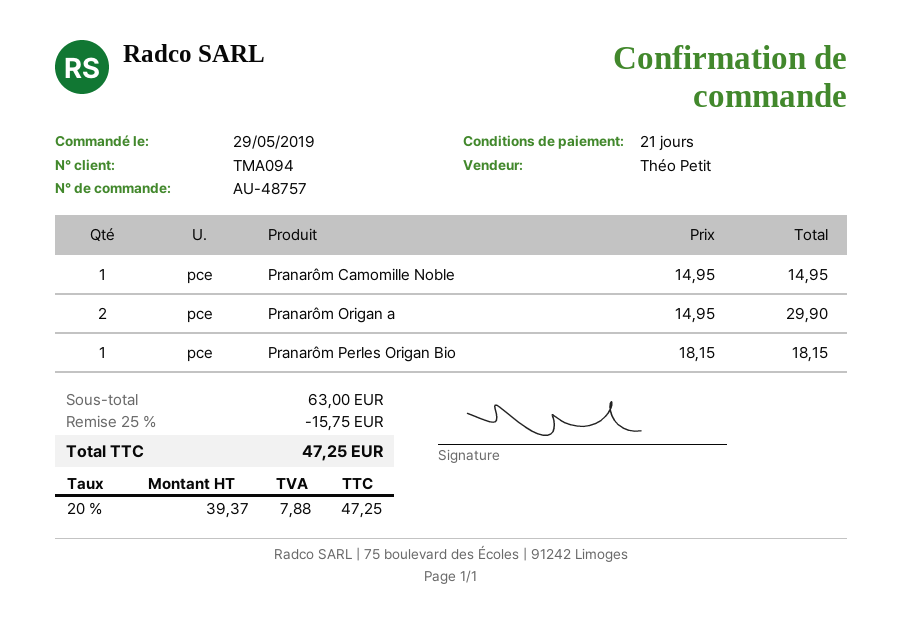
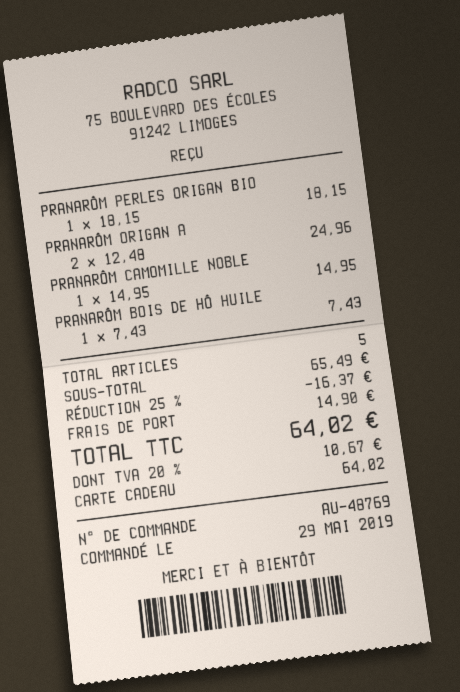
order number: AU-48757 -> AU-48769
Pranarôm Origan a: 2 x 14.95 = 29.90 -> 2 x 12.48 = 24.96
PRANARÔM BOIS DE HÔ HUILE: none -> 1 x 7.43 = 7.43
subtotal: 63.00 -> 65.49
discount: 25% = 15.75 -> 25% = 16.37
shipping: none -> 14.90
tax: 20% = 7.88 -> 20% = 10.67
total: 47.25 -> 64.02

